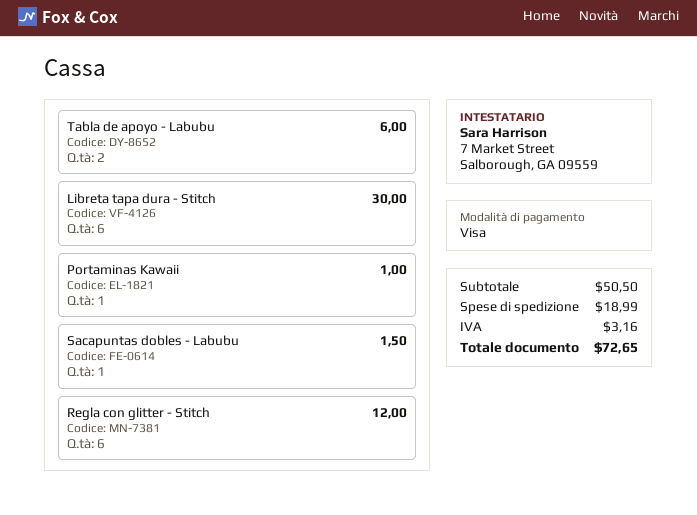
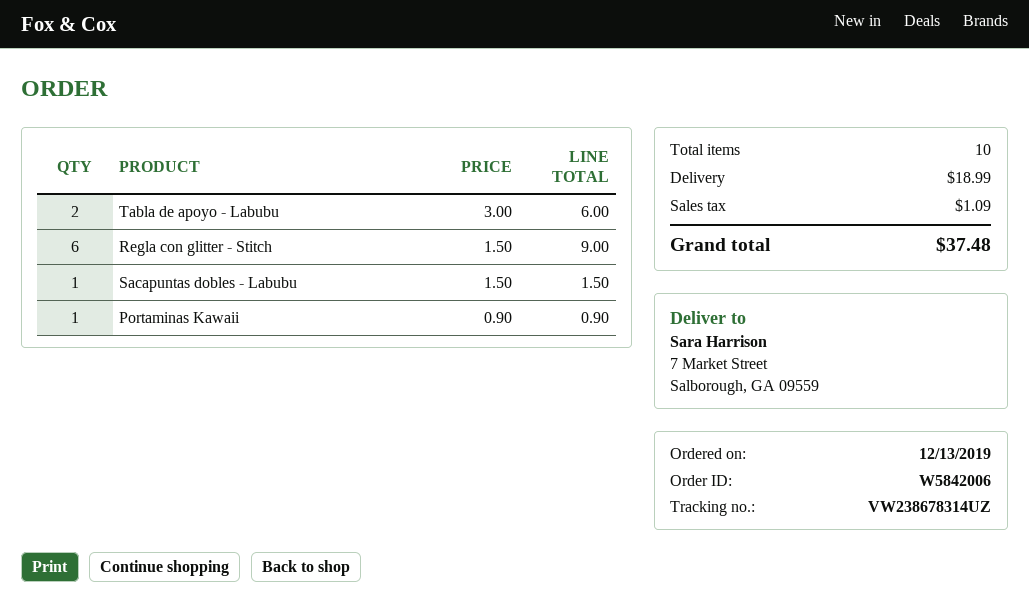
Libreta tapa dura - Stitch: 6 for 30.00 -> none
Portaminas Kawaii: 1 for 1.00 -> 1 for 0.90
Regla con glitter - Stitch: 6 for 12.00 -> 6 for 9.00
tax: 3.16 -> 1.09
total: 72.65 -> 37.48

